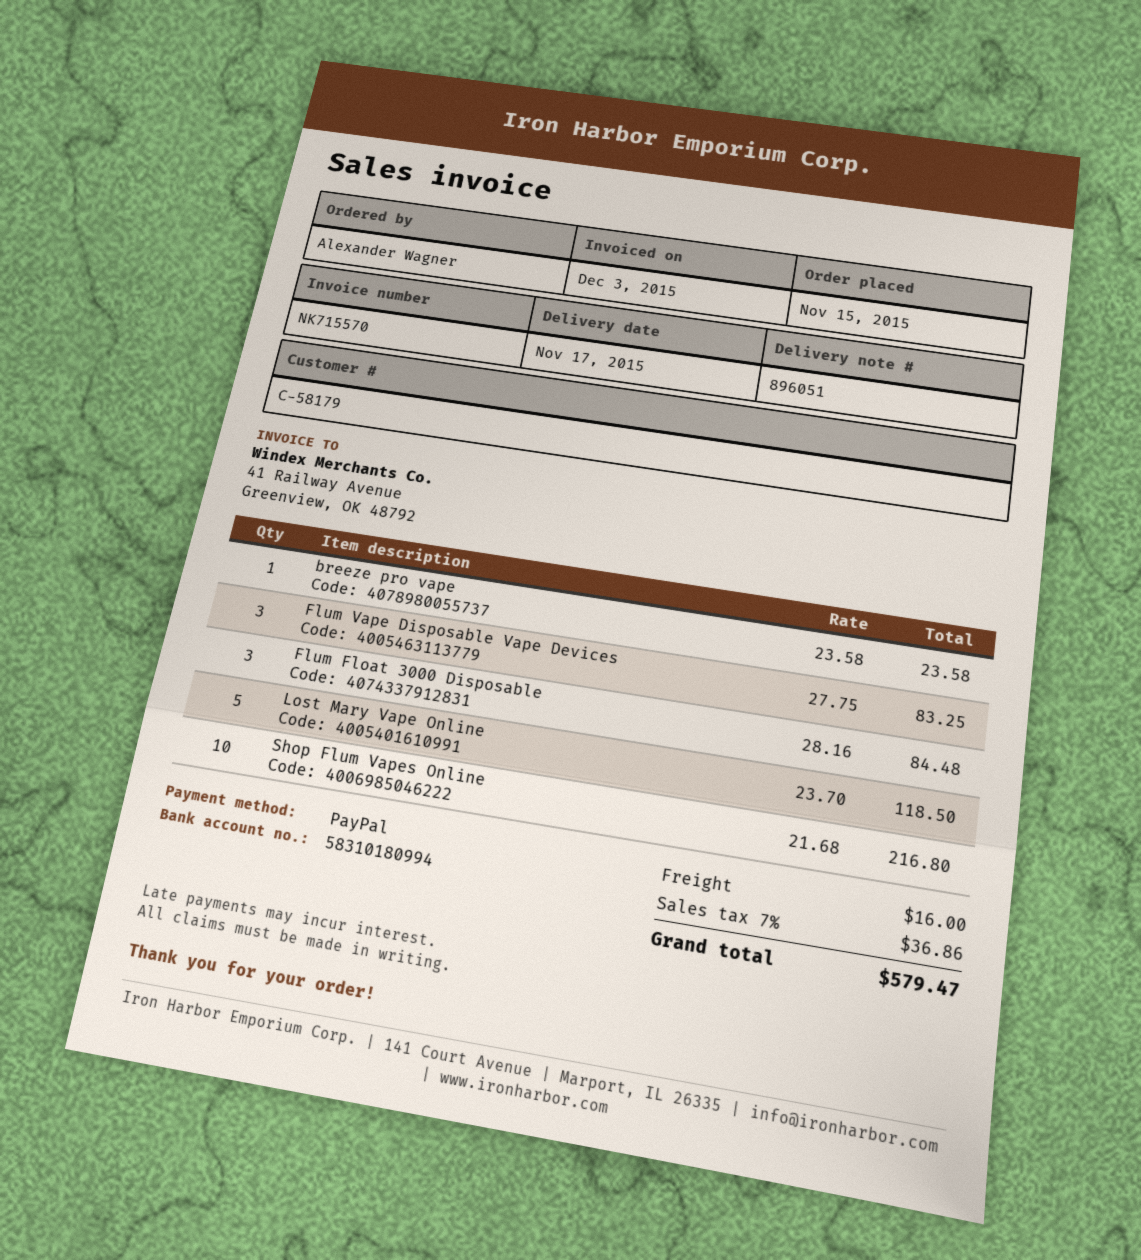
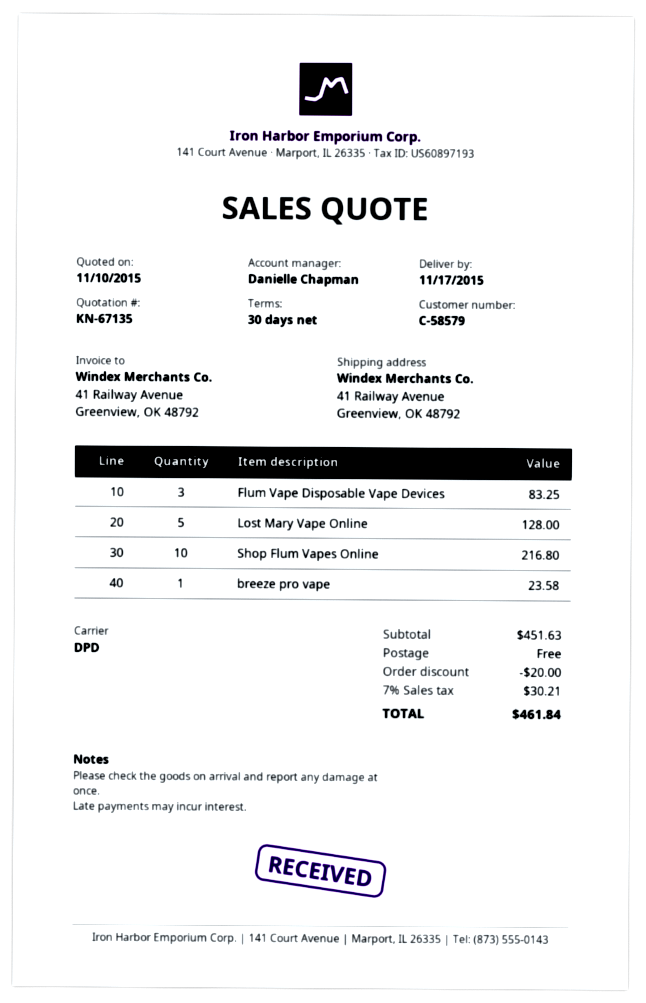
customer number: C-58179 -> C-58579
Flum Float 3000 Disposable: 3 for 84.48 -> none
Lost Mary Vape Online: 5 for 118.50 -> 5 for 128.00
discount: none -> 20.00
shipping: 16.00 -> 0.00
tax: 7% = 36.86 -> 7% = 30.21
total: 579.47 -> 461.84

